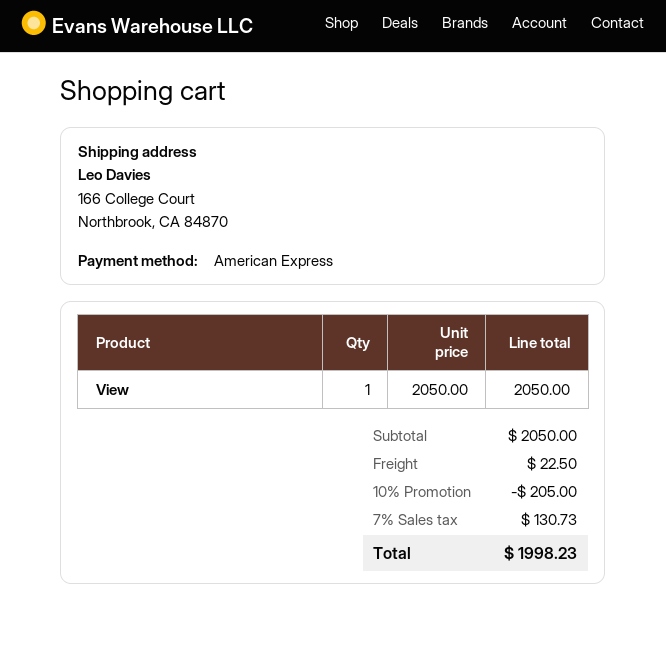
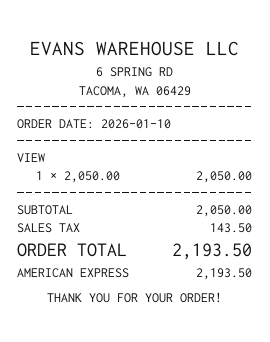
discount: 10% = 205.00 -> none
shipping: 22.50 -> none
tax: 130.73 -> 143.50
total: 1998.23 -> 2193.50

